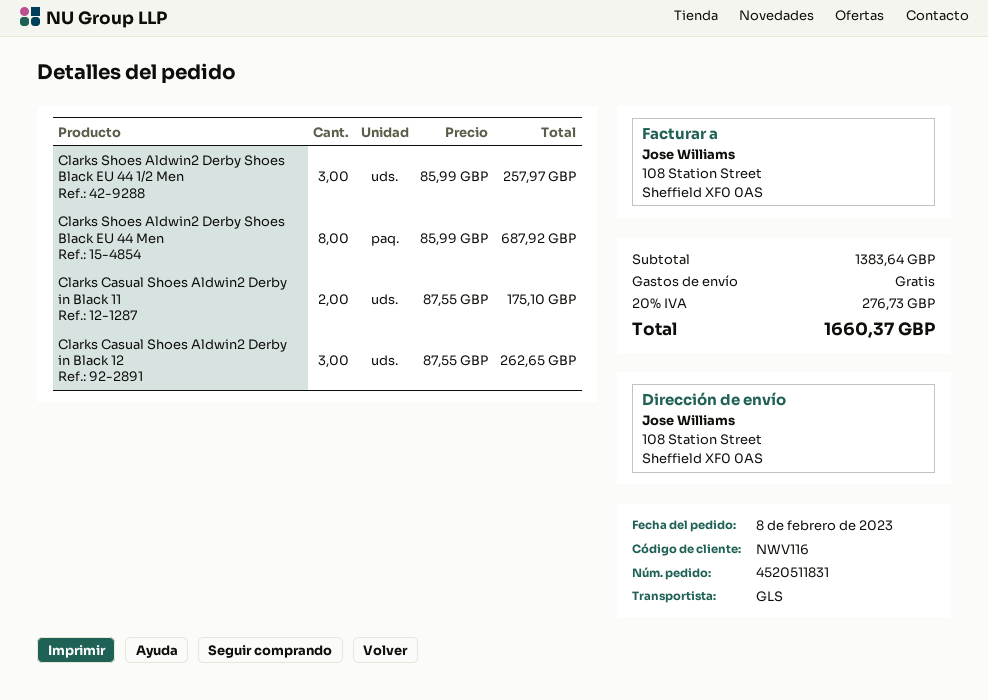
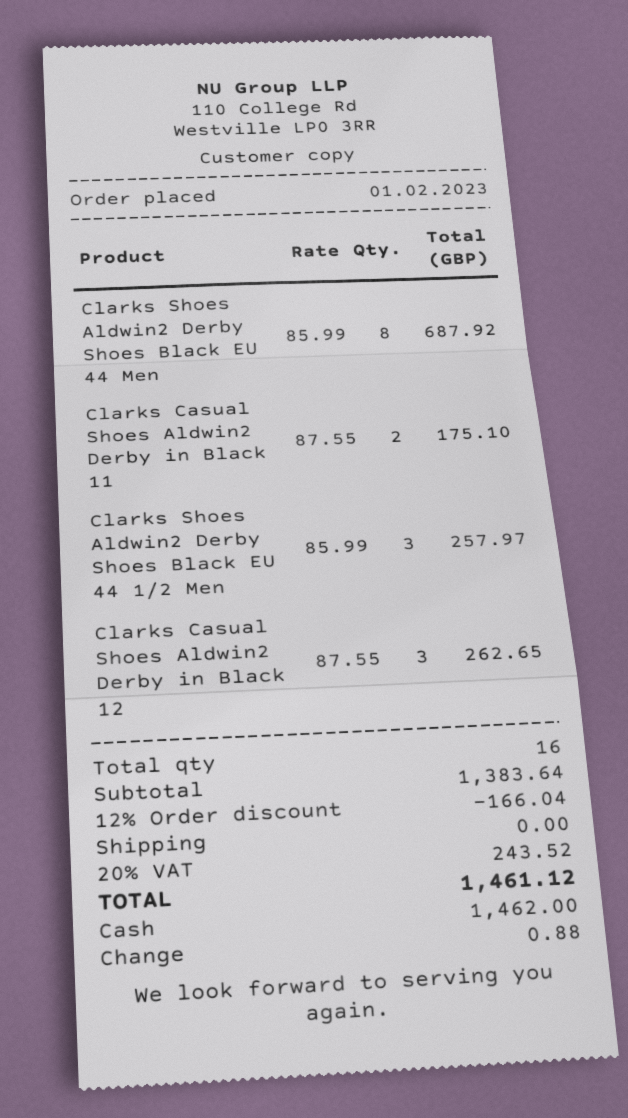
order date: 2023-02-08 -> 2023-02-01
discount: none -> 12% = 166.04
tax: 20% = 276.73 -> 20% = 243.52
total: 1660.37 -> 1461.12

